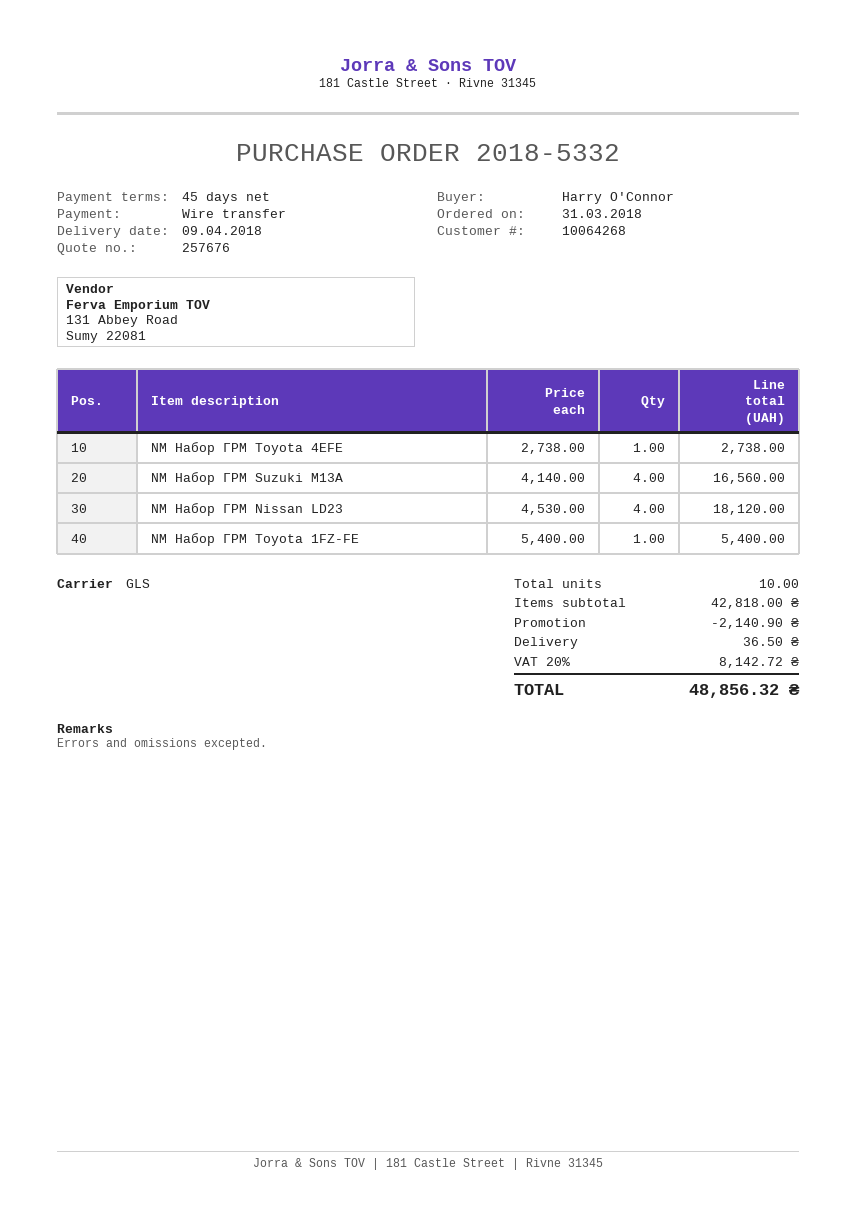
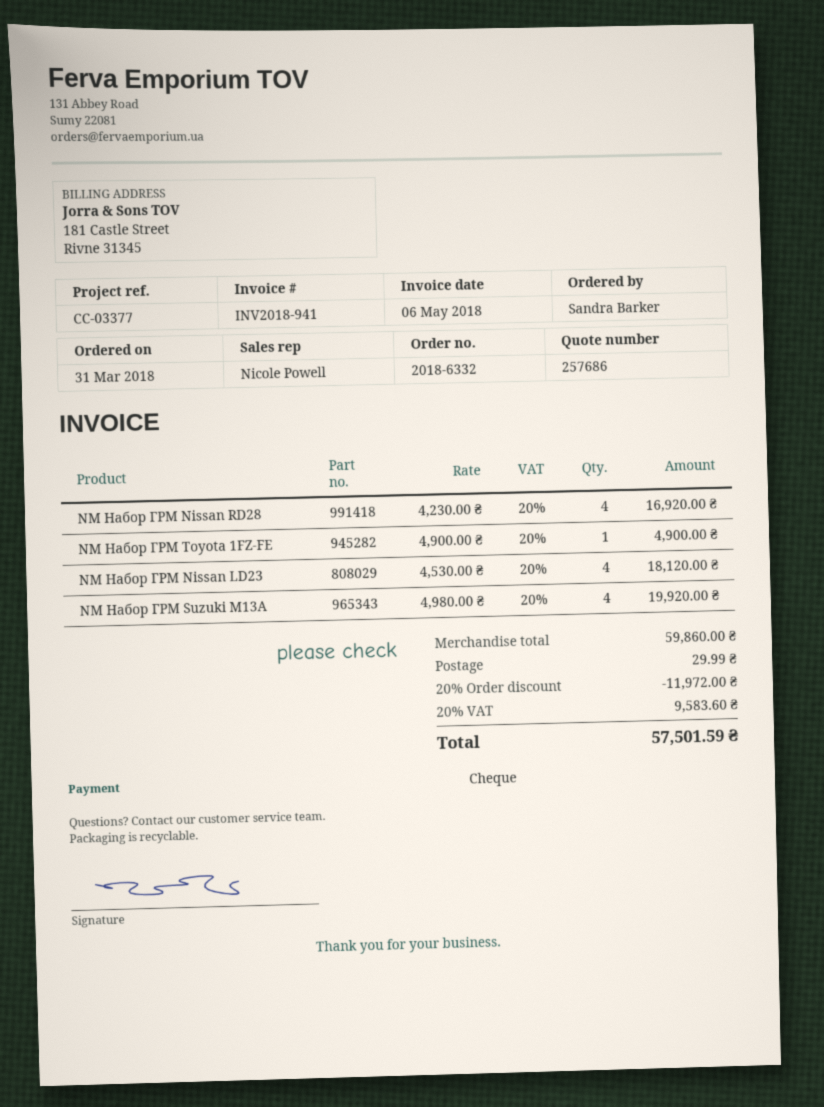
quote number: 257676 -> 257686
order number: 2018-5332 -> 2018-6332
ordered by: Harry O'Connor -> Sandra Barker
payment method: bank transfer -> cheque
NM Набор ГРМ Toyota 4EFE: 1 x 2738.00 = 2738.00 -> none
NM Набор ГРМ Suzuki M13A: 4 x 4140.00 = 16560.00 -> 4 x 4980.00 = 19920.00
NM Набор ГРМ Toyota 1FZ-FE: 1 x 5400.00 = 5400.00 -> 1 x 4900.00 = 4900.00
NM Набор ГРМ Nissan RD28: none -> 4 x 4230.00 = 16920.00
subtotal: 42818.00 -> 59860.00
discount: 2140.90 -> 11972.00
shipping: 36.50 -> 29.99
tax: 20% = 8142.72 -> 20% = 9583.60
total: 48856.32 -> 57501.59

